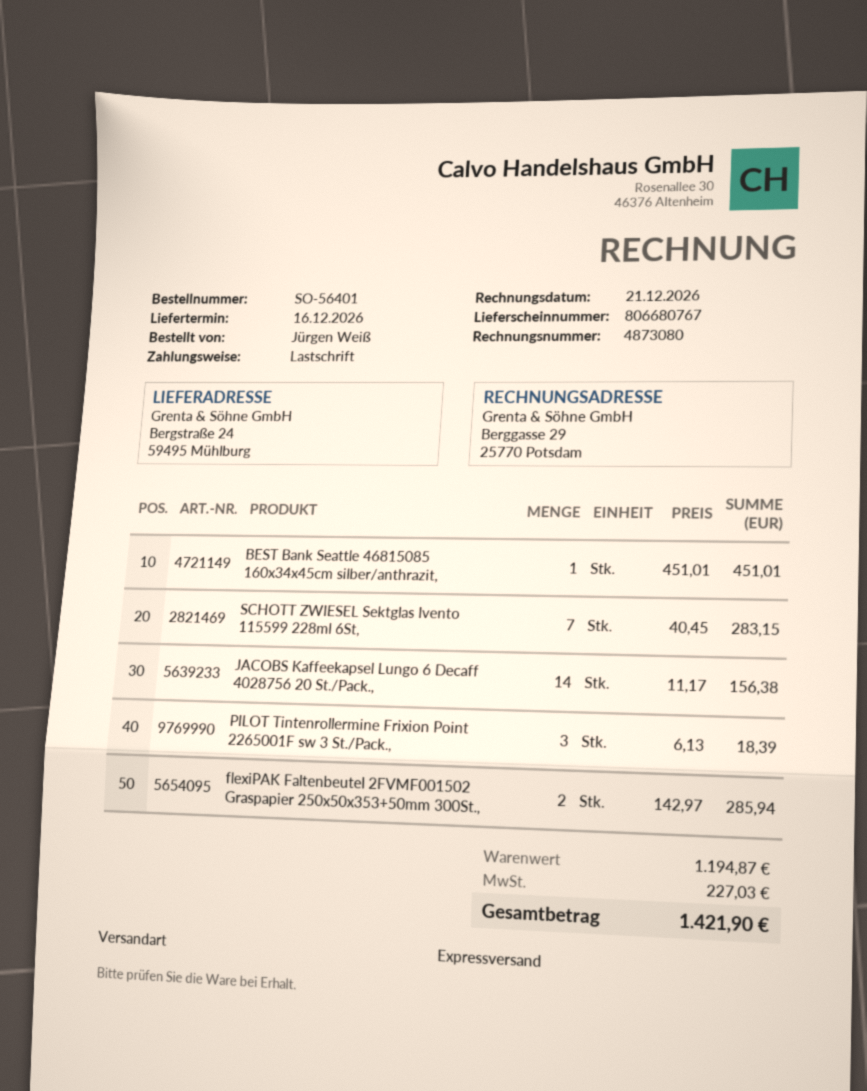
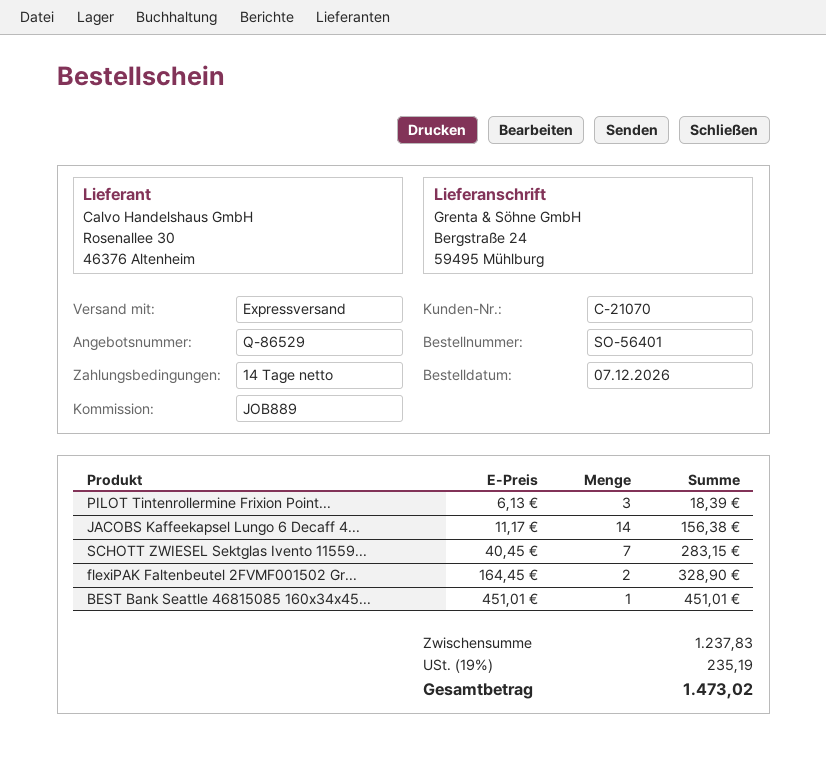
flexiPAK Faltenbeutel 2FVMF001502 Graspapier 250x50x353+50mm 300St.,: 2 x 142.97 = 285.94 -> 2 x 164.45 = 328.90
subtotal: 1194.87 -> 1237.83
tax: 227.03 -> 235.19
total: 1421.90 -> 1473.02

